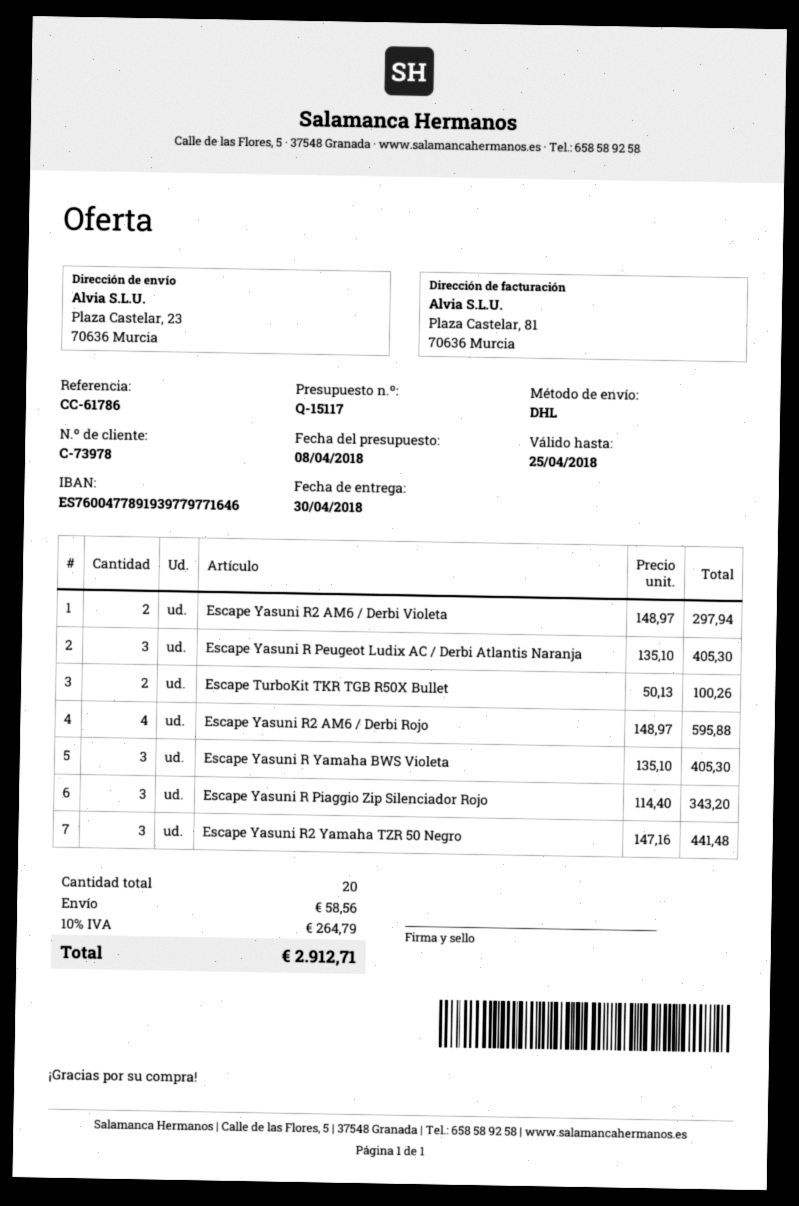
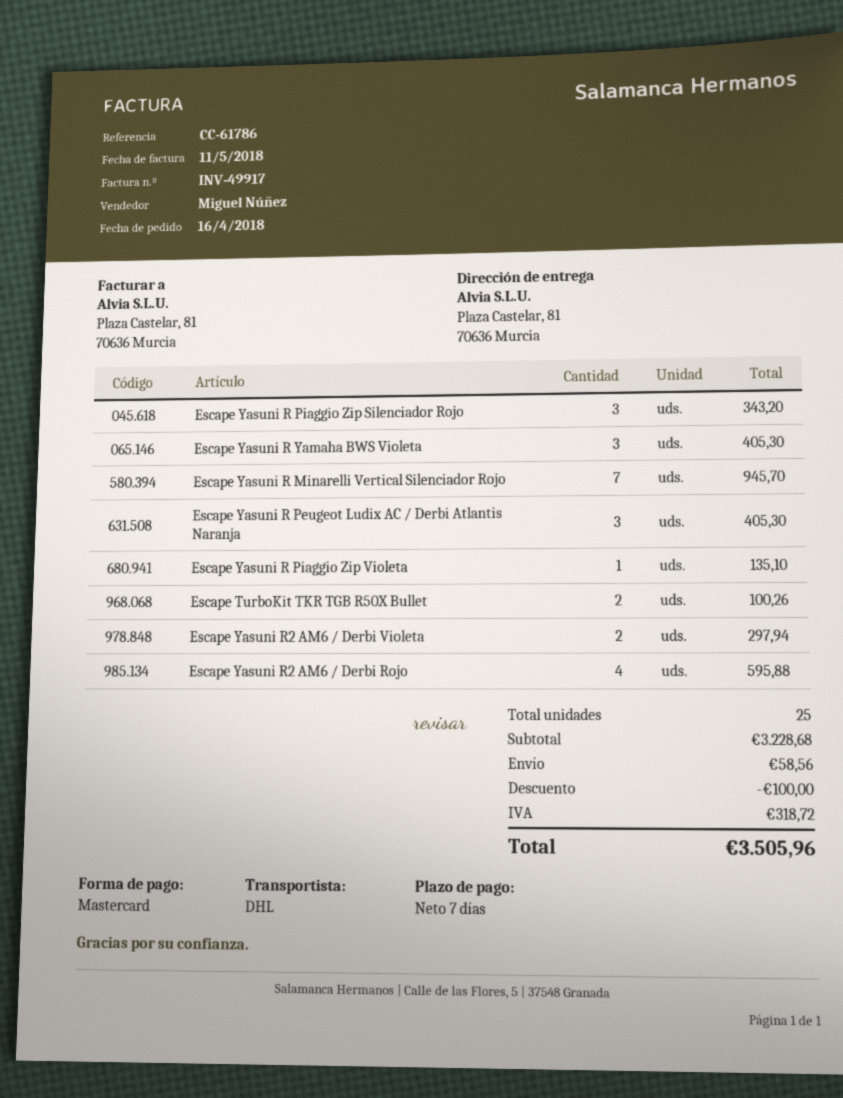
ship to: Plaza Castelar, 23, 70636 Murcia -> Plaza Castelar, 81, 70636 Murcia
Escape Yasuni R2 Yamaha TZR 50 Negro: 3 for 441.48 -> none
Escape Yasuni R Minarelli Vertical Silenciador Rojo: none -> 7 for 945.70
Escape Yasuni R Piaggio Zip Violeta: none -> 1 for 135.10
total quantity: 20 -> 25
discount: none -> 100.00
tax: 264.79 -> 318.72
total: 2912.71 -> 3505.96

